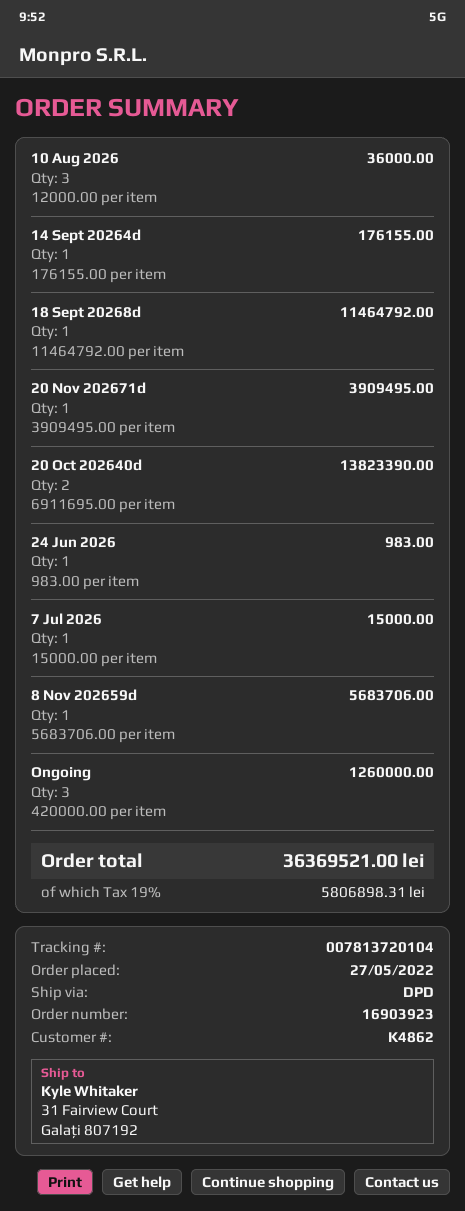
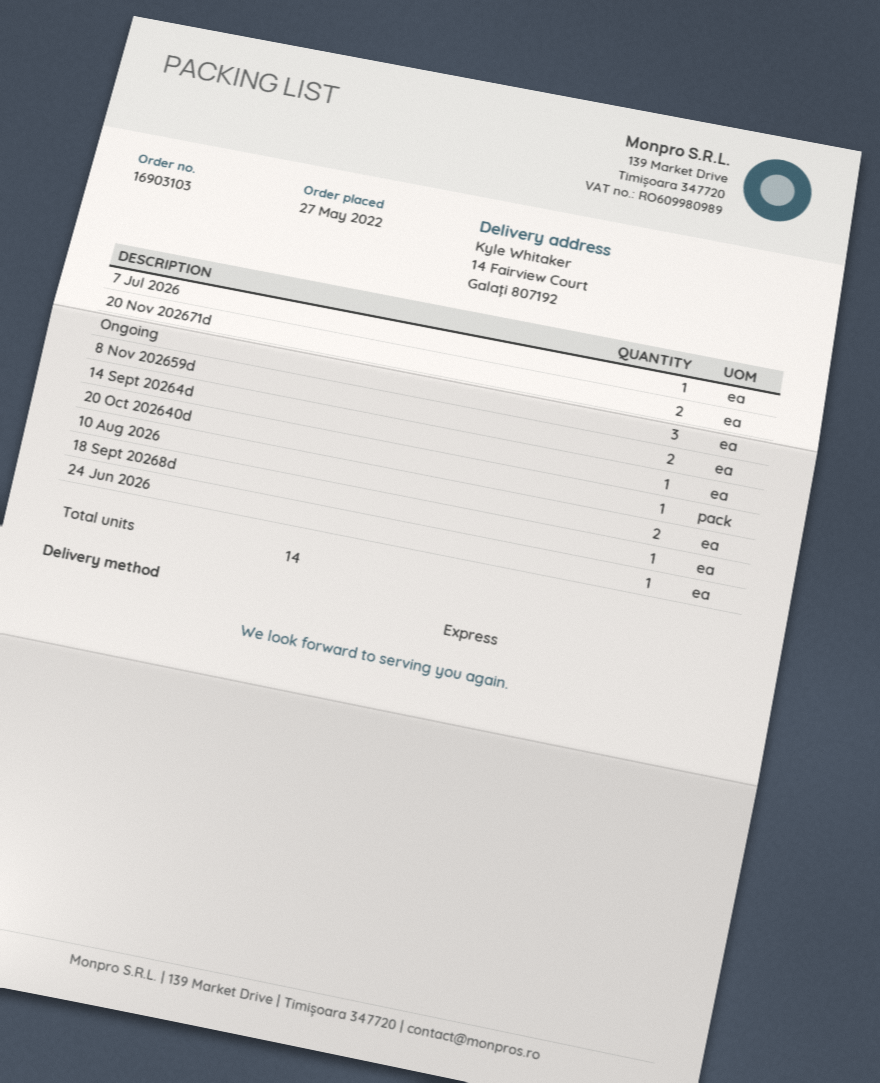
order number: 16903923 -> 16903103
shipping method: DPD -> express
ship to: 31 Fairview Court, Galați 807192 -> 14 Fairview Court, Galați 807192
10 Aug 2026: 3 -> 2
20 Nov 202671d: 1 -> 2
20 Oct 202640d: 2 -> 1
8 Nov 202659d: 1 -> 2

